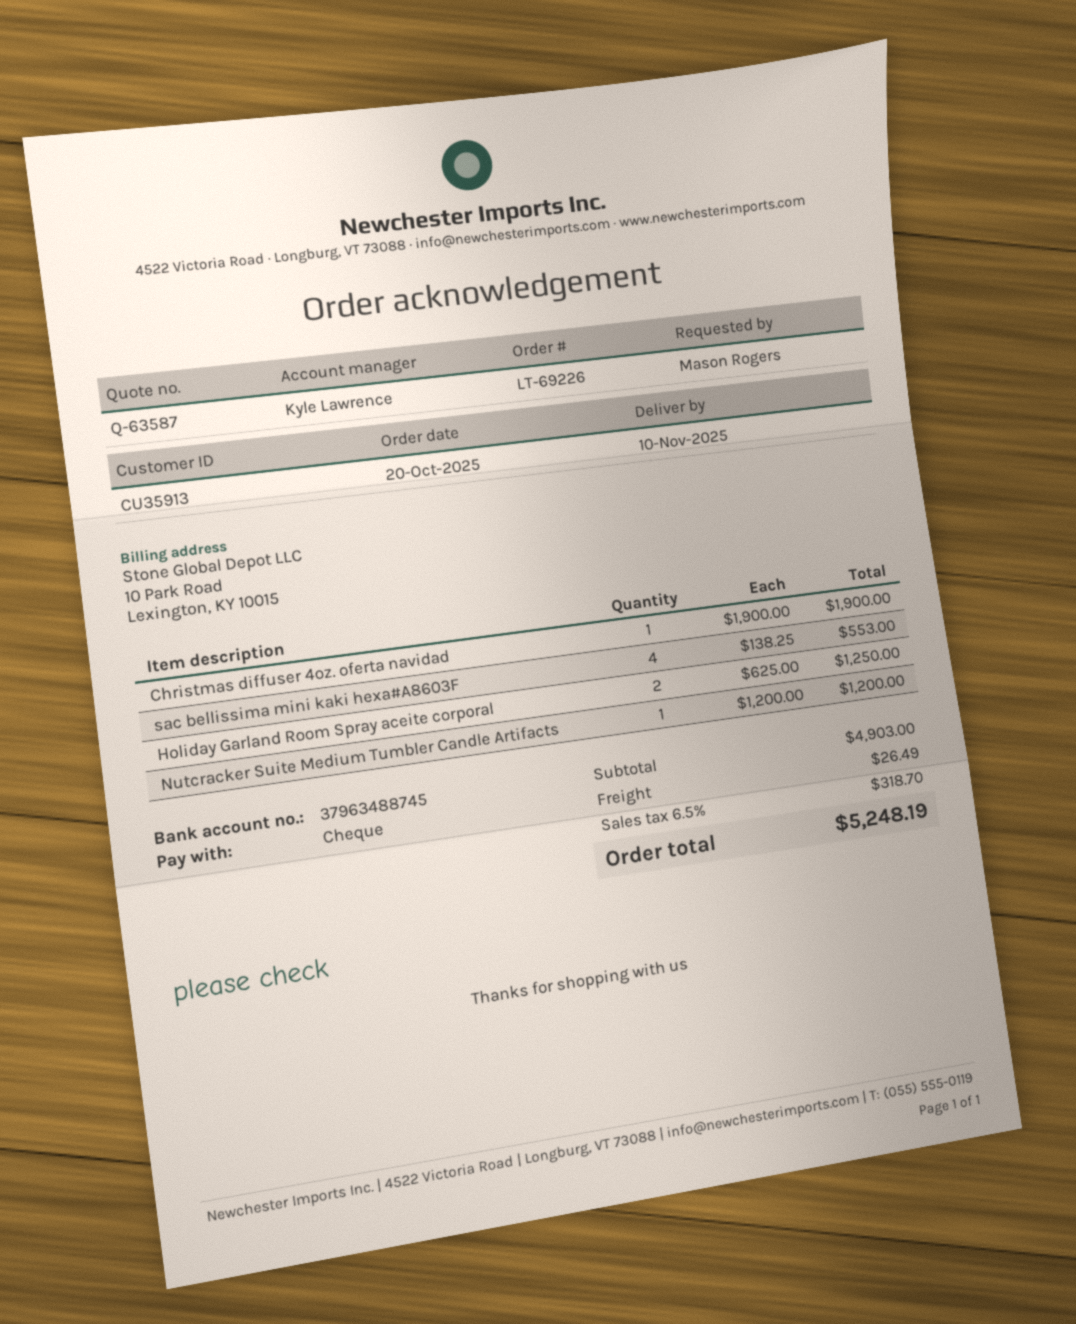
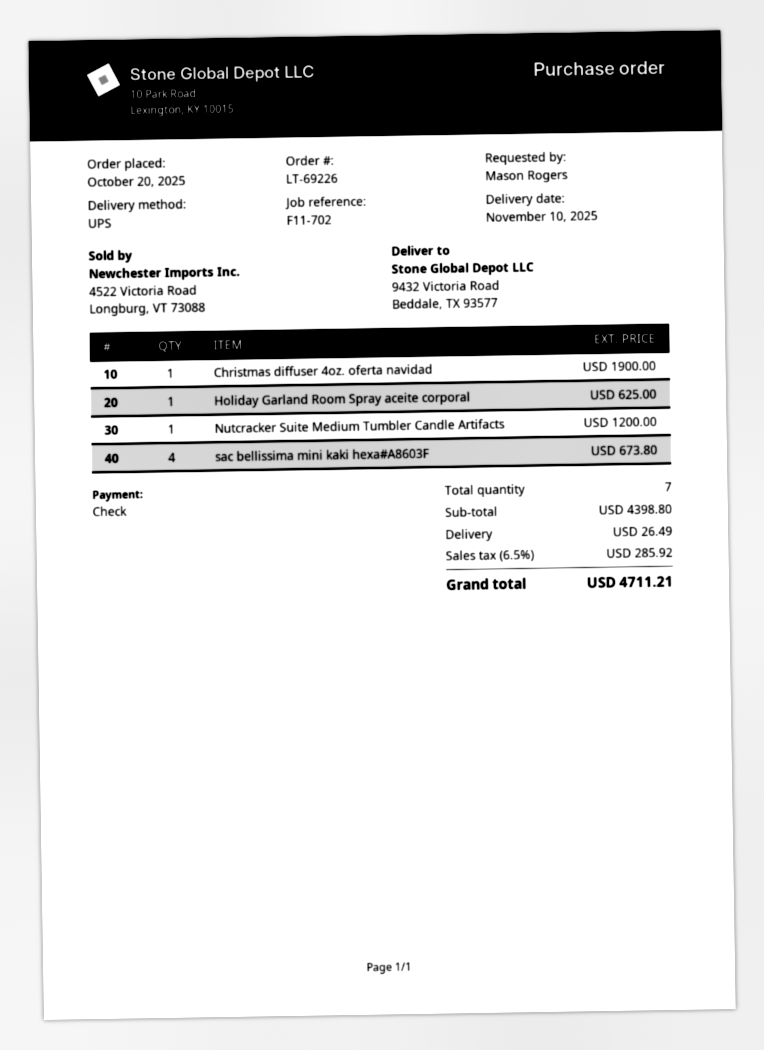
sac bellissima mini kaki hexa#A8603F: 4 for 553.00 -> 4 for 673.80
Holiday Garland Room Spray aceite corporal: 2 for 1250.00 -> 1 for 625.00
subtotal: 4903.00 -> 4398.80
tax: 6.5% = 318.70 -> 6.5% = 285.92
total: 5248.19 -> 4711.21

